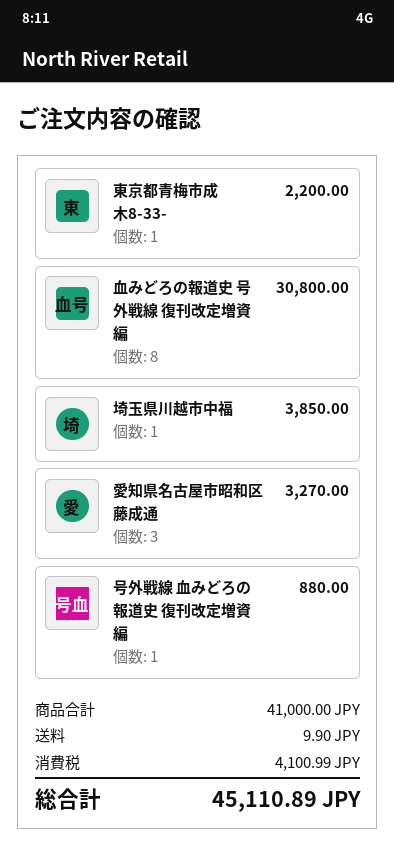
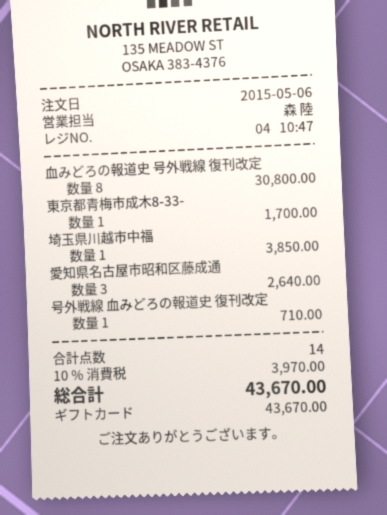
東京都青梅市成木8-33-: 1 for 2200.00 -> 1 for 1700.00
愛知県名古屋市昭和区藤成通: 3 for 3270.00 -> 3 for 2640.00
号外戦線 血みどろの報道史 復刊改定増資編: 1 for 880.00 -> 1 for 710.00
shipping: 9.90 -> none
tax: 4100.99 -> 3970.00
total: 45110.89 -> 43670.00

